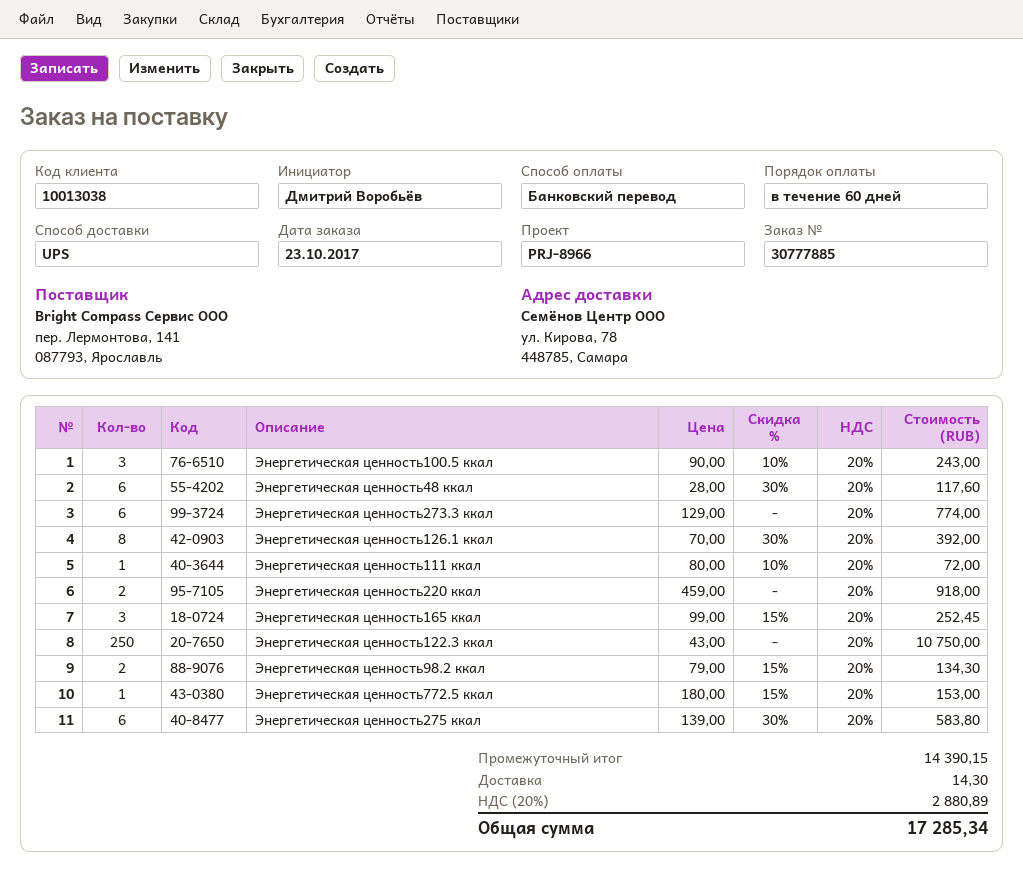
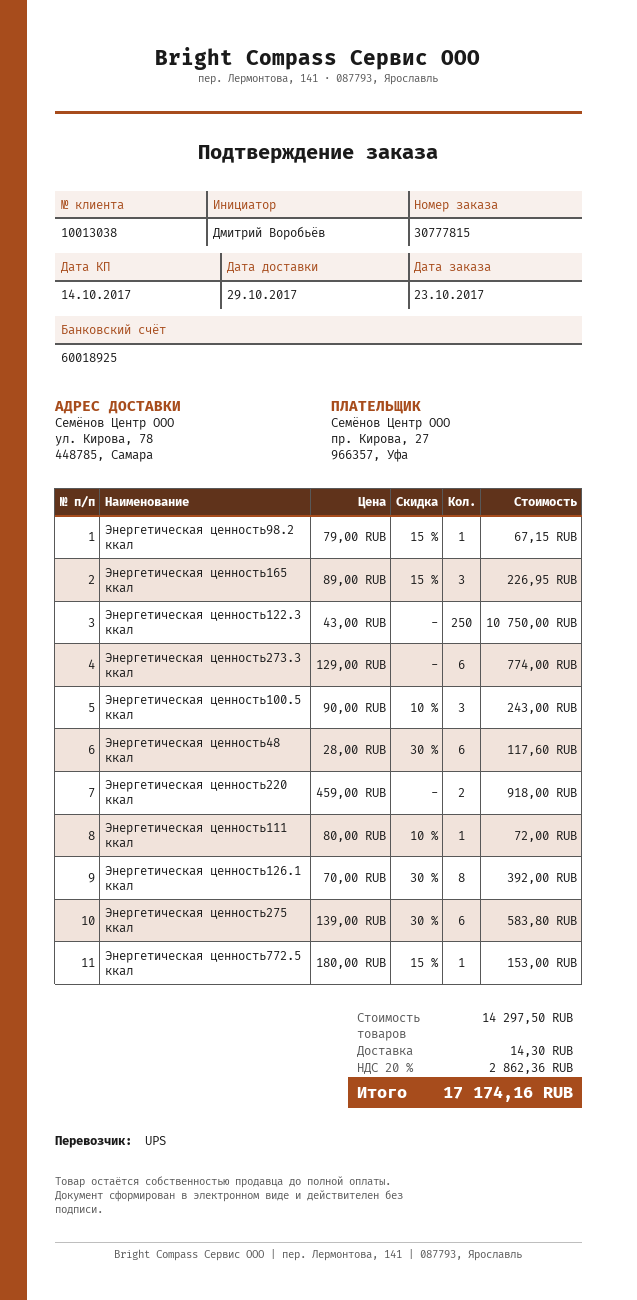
order number: 30777885 -> 30777815
Энергетическая ценность165 ккал: 3 x 99.00 - 15% = 252.45 -> 3 x 89.00 - 15% = 226.95
Энергетическая ценность98.2 ккал: 2 x 79.00 - 15% = 134.30 -> 1 x 79.00 - 15% = 67.15
subtotal: 14390.15 -> 14297.50
tax: 20% = 2880.89 -> 20% = 2862.36
total: 17285.34 -> 17174.16

